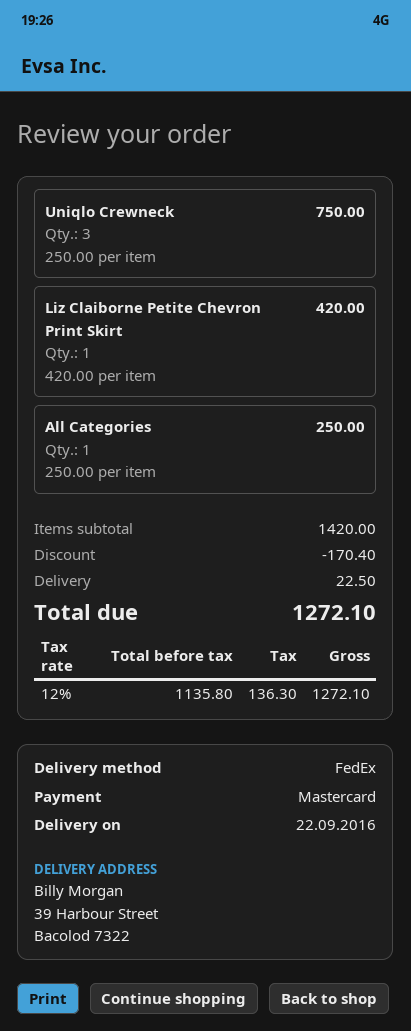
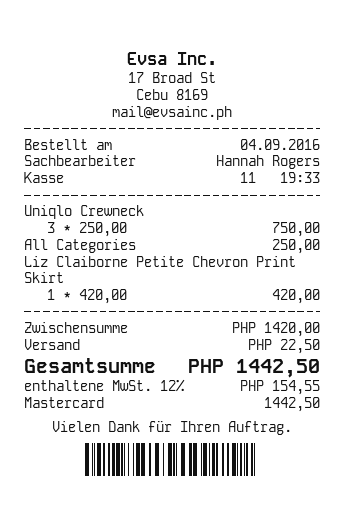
discount: 170.40 -> none
tax: 12% = 136.30 -> 12% = 154.55
total: 1272.10 -> 1442.50

